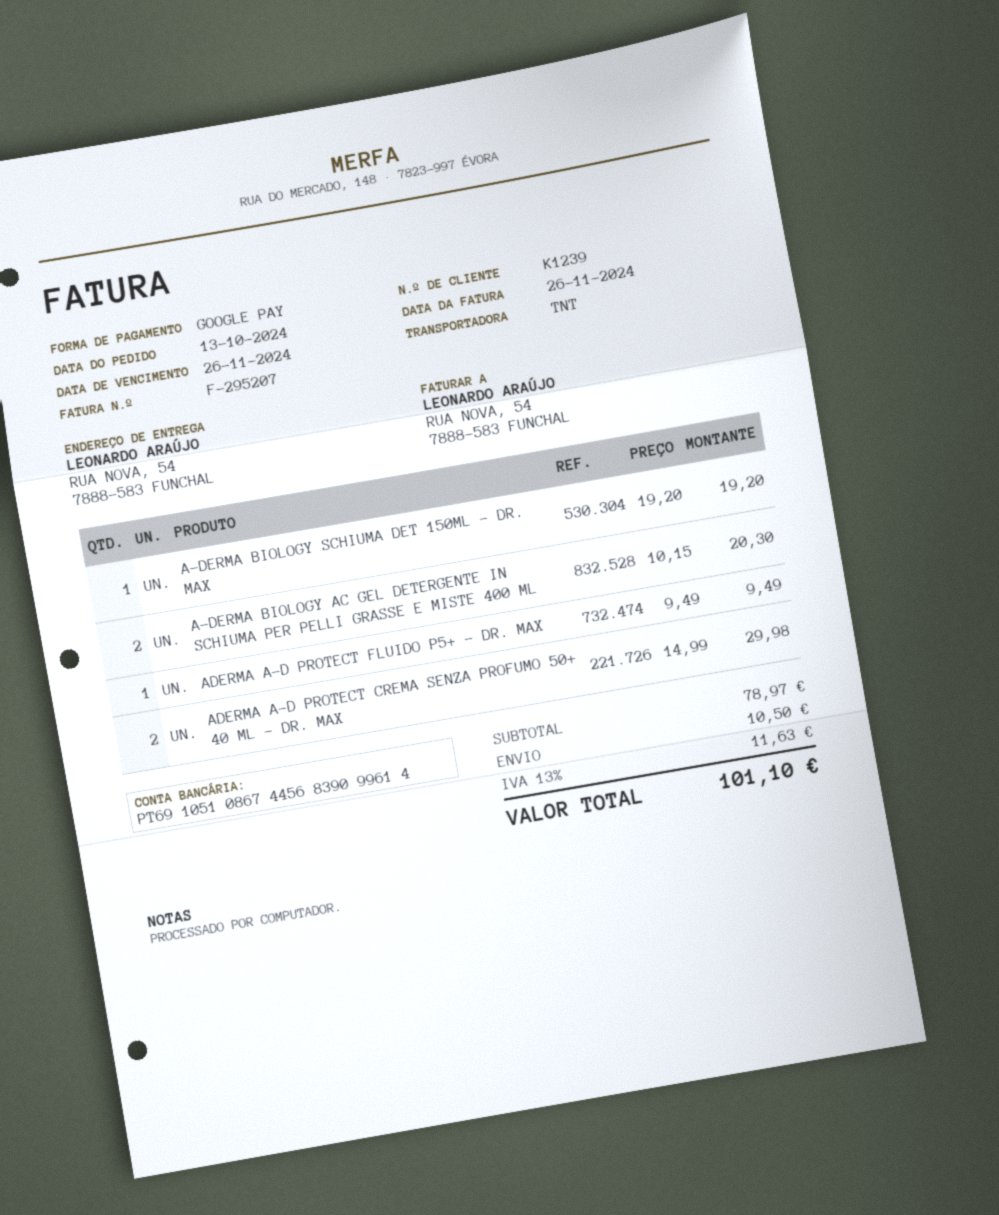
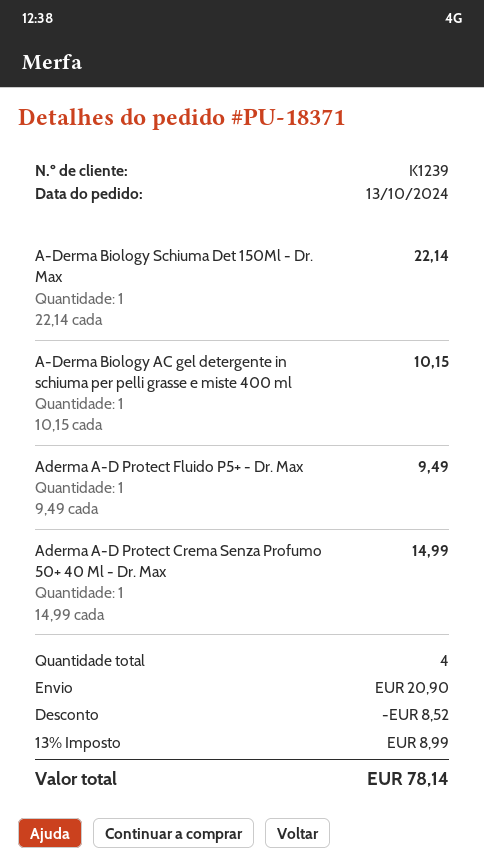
A-DERMA BIOLOGY SCHIUMA DET 150ML - DR. MAX: 1 x 19.20 = 19.20 -> 1 x 22.14 = 22.14
A-DERMA BIOLOGY AC GEL DETERGENTE IN SCHIUMA PER PELLI GRASSE E MISTE 400 ML: 2 x 10.15 = 20.30 -> 1 x 10.15 = 10.15
ADERMA A-D PROTECT CREMA SENZA PROFUMO 50+ 40 ML - DR. MAX: 2 x 14.99 = 29.98 -> 1 x 14.99 = 14.99
discount: none -> 8.52
shipping: 10.50 -> 20.90
tax: 13% = 11.63 -> 13% = 8.99
total: 101.10 -> 78.14

